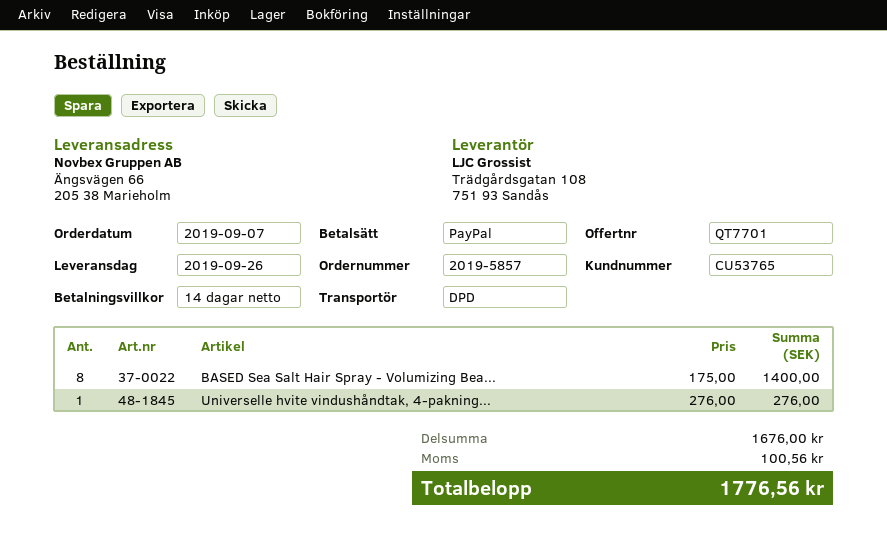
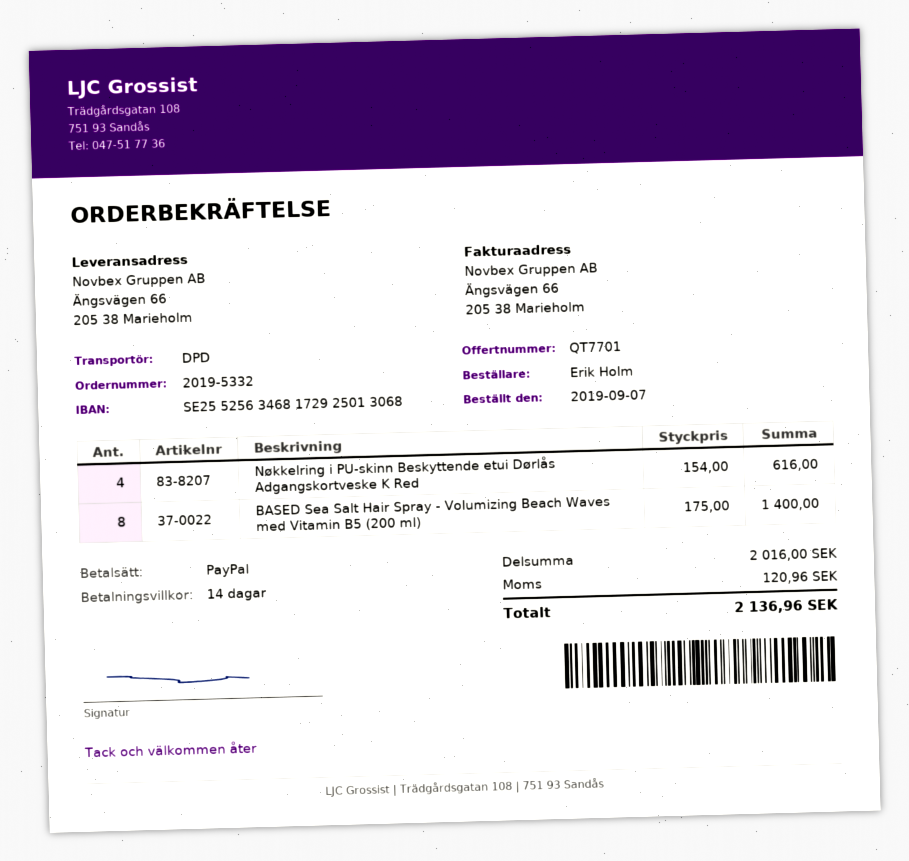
order number: 2019-5857 -> 2019-5332
Universelle hvite vindushåndtak, 4-pakning...: 1 x 276.00 = 276.00 -> none
Nøkkelring i PU-skinn Beskyttende etui Dørlås Adgangskortveske K Red: none -> 4 x 154.00 = 616.00
subtotal: 1676.00 -> 2016.00
tax: 100.56 -> 120.96
total: 1776.56 -> 2136.96

